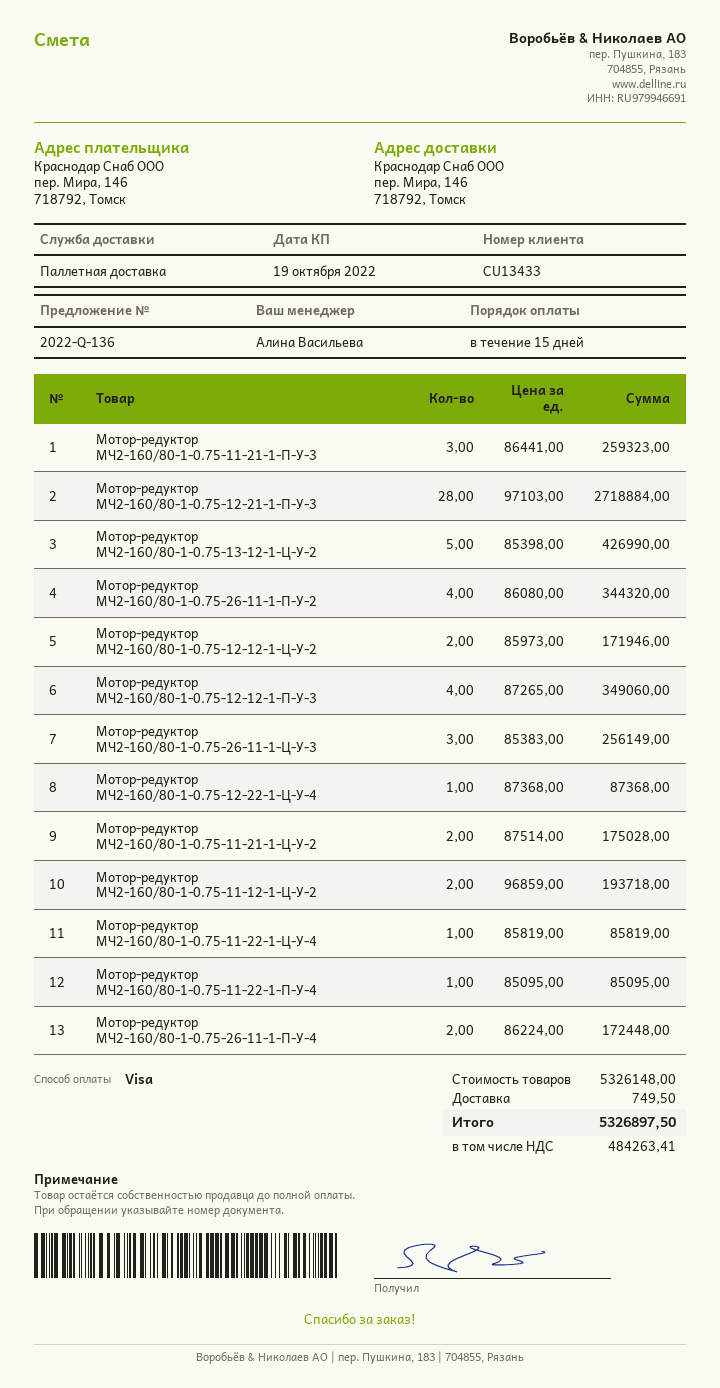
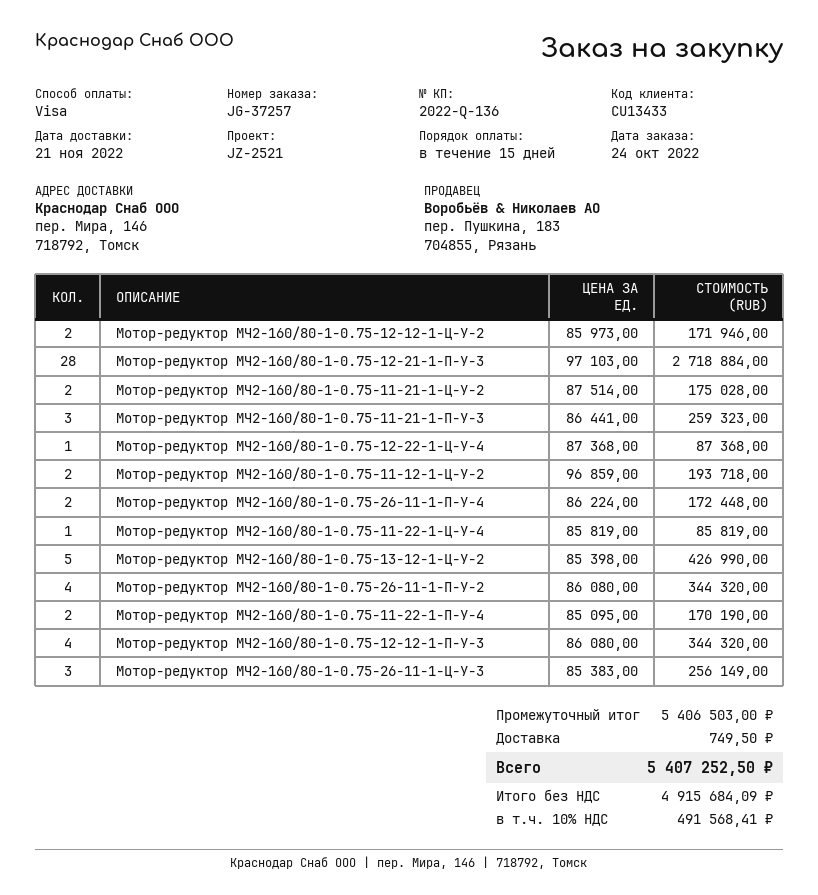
Мотор-редуктор МЧ2-160/80-1-0.75-12-12-1-П-У-3: 4 x 87265.00 = 349060.00 -> 4 x 86080.00 = 344320.00
Мотор-редуктор МЧ2-160/80-1-0.75-11-22-1-П-У-4: 1 x 85095.00 = 85095.00 -> 2 x 85095.00 = 170190.00
subtotal: 5326148.00 -> 5406503.00
tax: 484263.41 -> 491568.41
total: 5326897.50 -> 5407252.50

